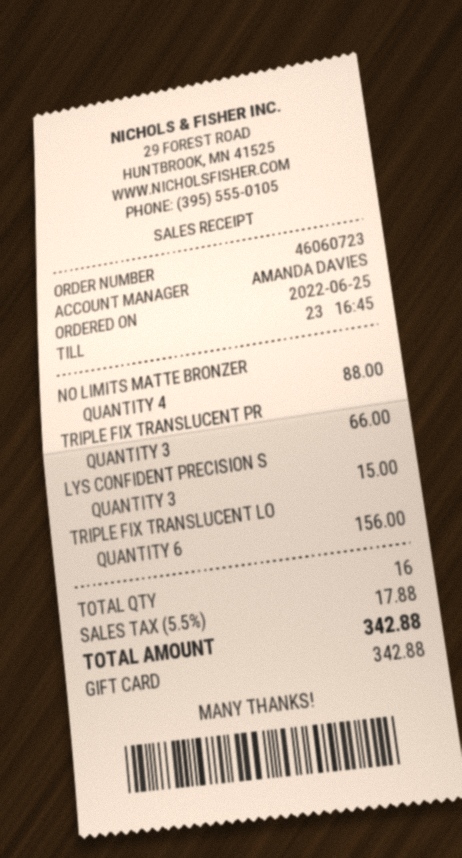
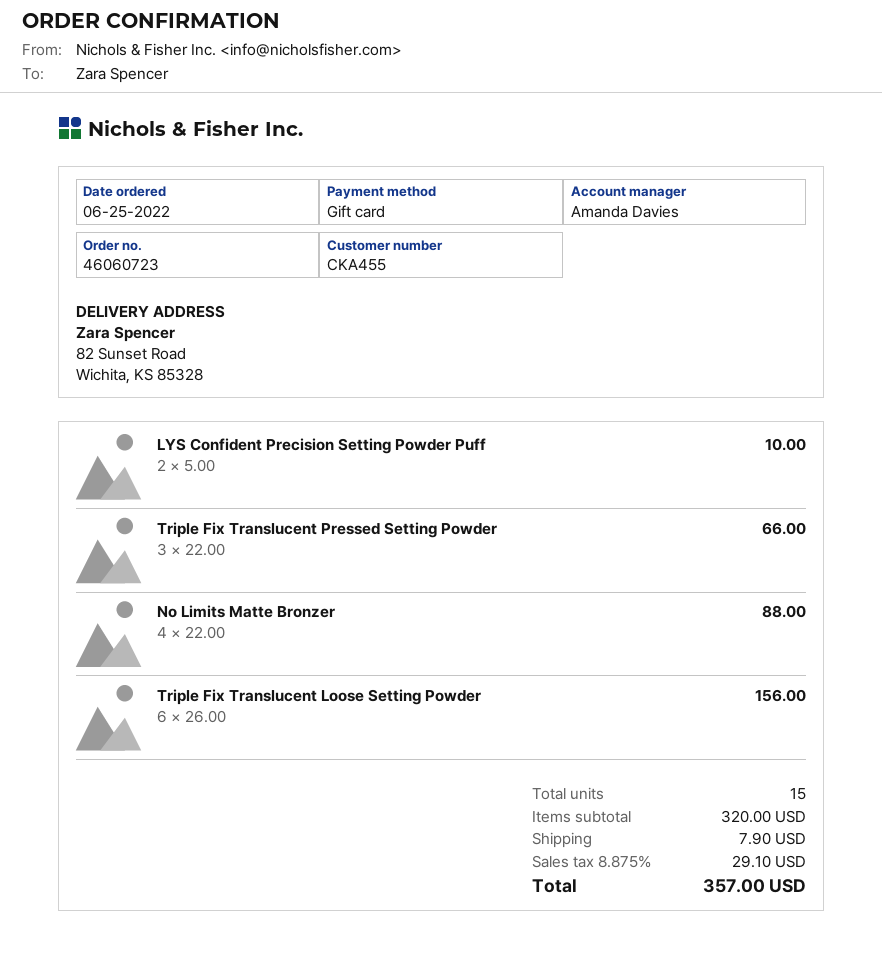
LYS CONFIDENT PRECISION S: 3 for 15.00 -> 2 for 10.00
total quantity: 16 -> 15
shipping: none -> 7.90
tax: 5.5% = 17.88 -> 8.875% = 29.10
total: 342.88 -> 357.00

